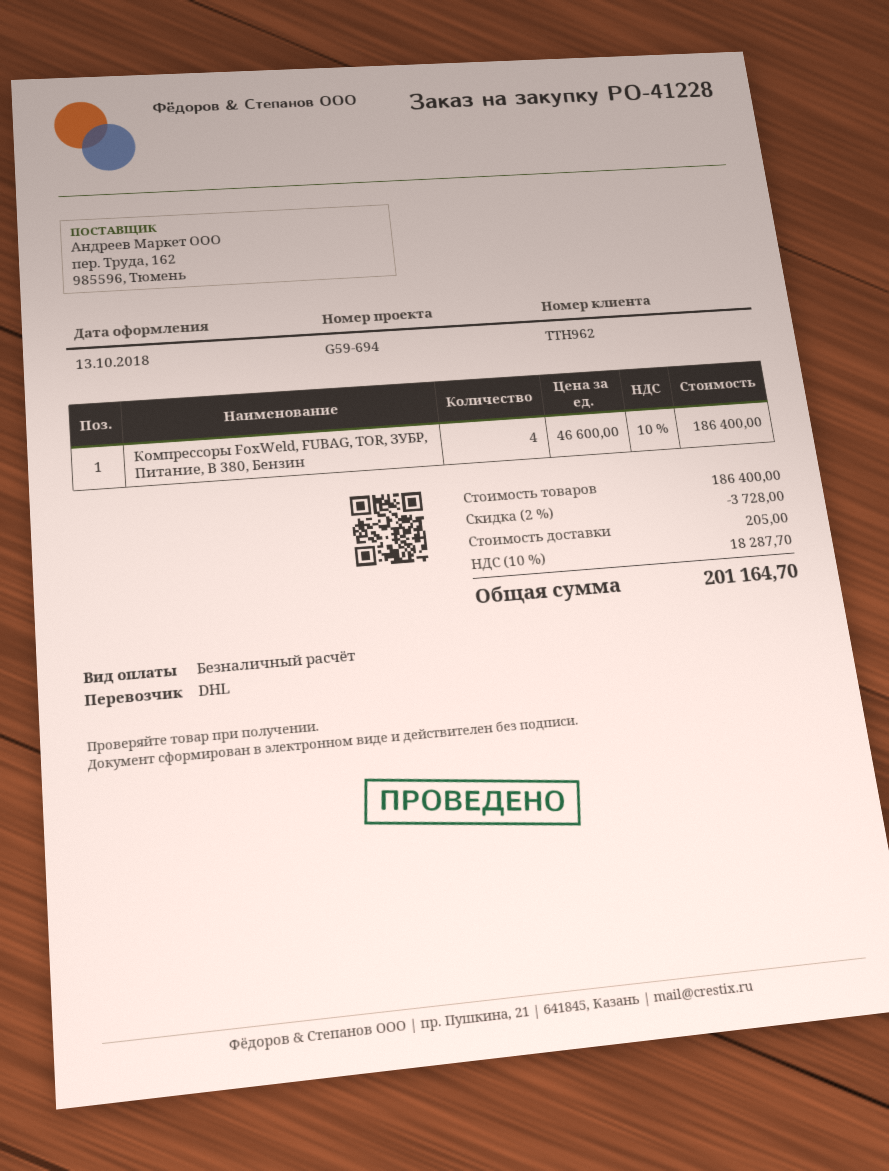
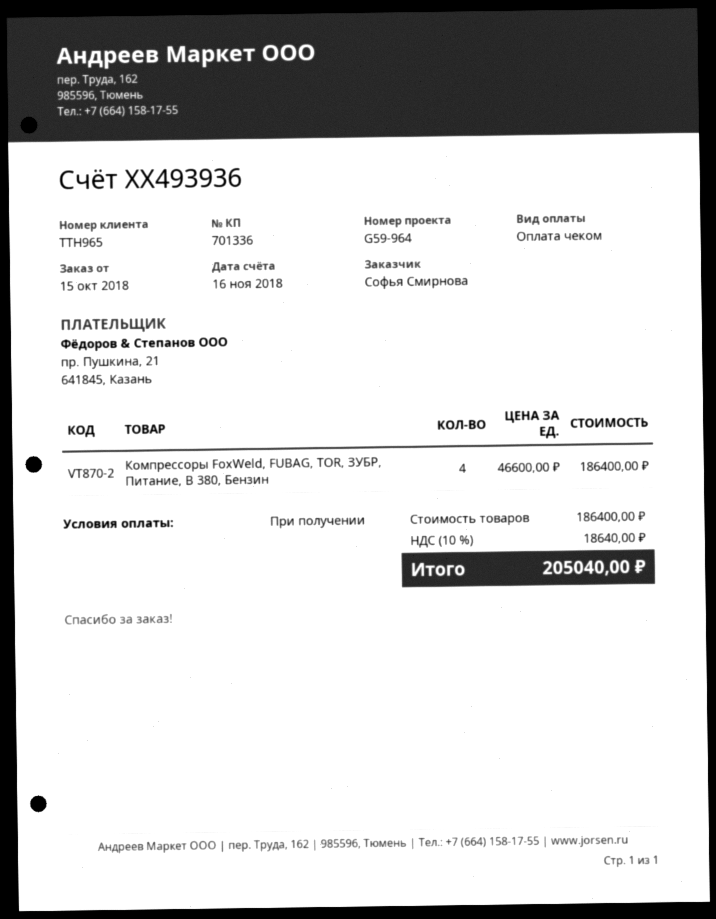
order date: 2018-10-13 -> 2018-10-15
customer number: TTH962 -> TTH965
reference: G59-694 -> G59-964
payment method: bank transfer -> cheque
discount: 2% = 3728.00 -> none
shipping: 205.00 -> none
tax: 10% = 18287.70 -> 10% = 18640.00
total: 201164.70 -> 205040.00

